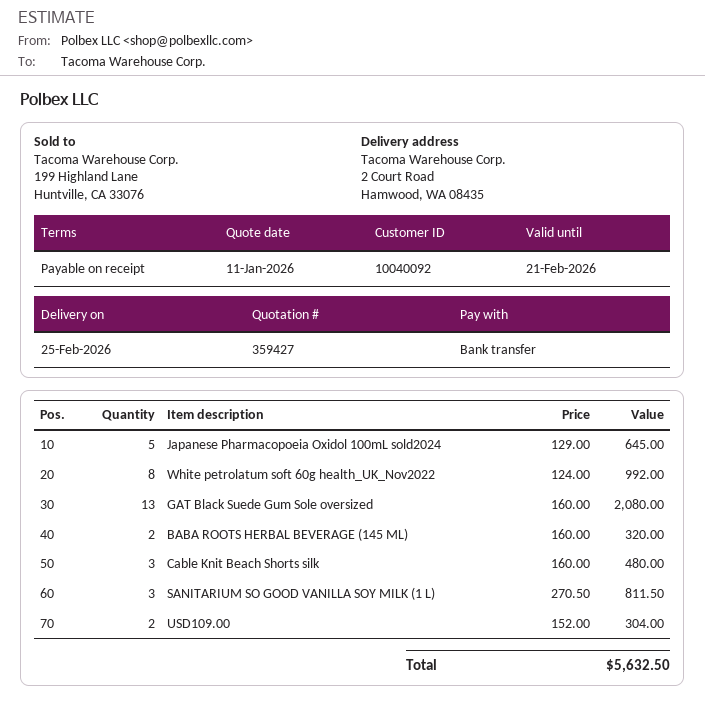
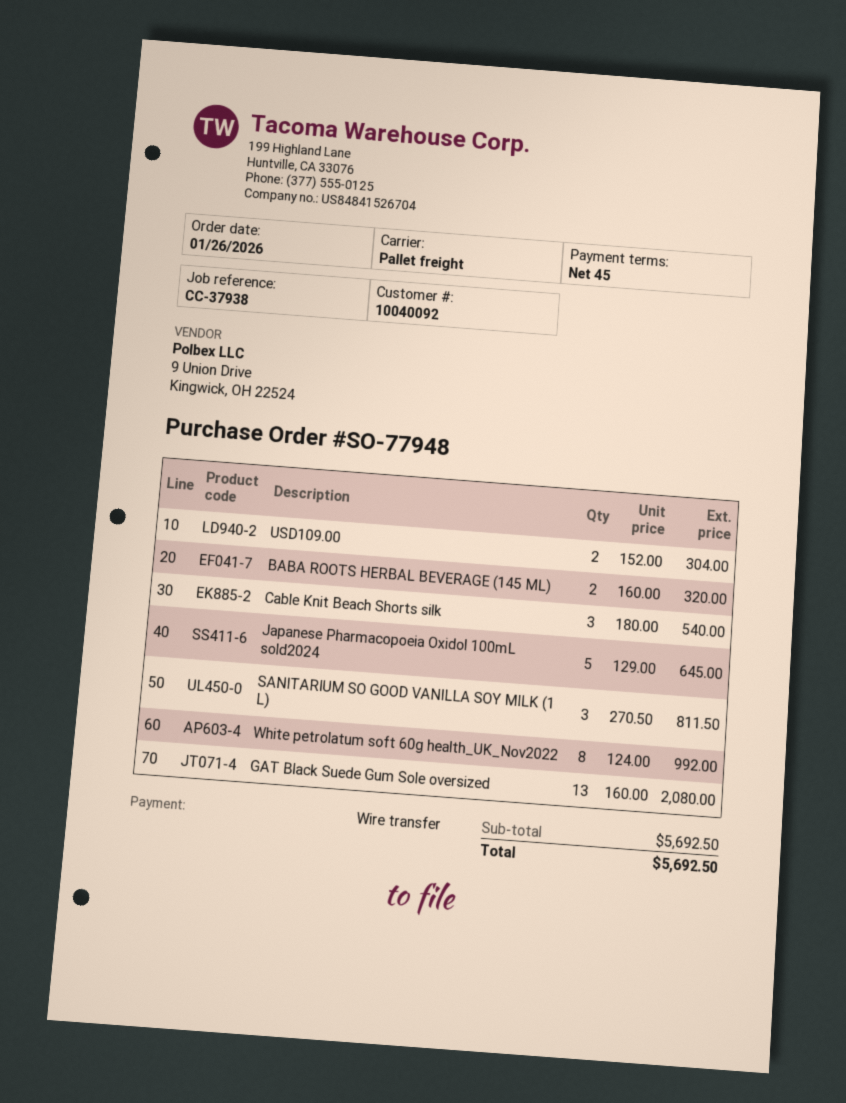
payment terms: on receipt -> 45 days
Cable Knit Beach Shorts silk: 3 x 160.00 = 480.00 -> 3 x 180.00 = 540.00
total: 5632.50 -> 5692.50

